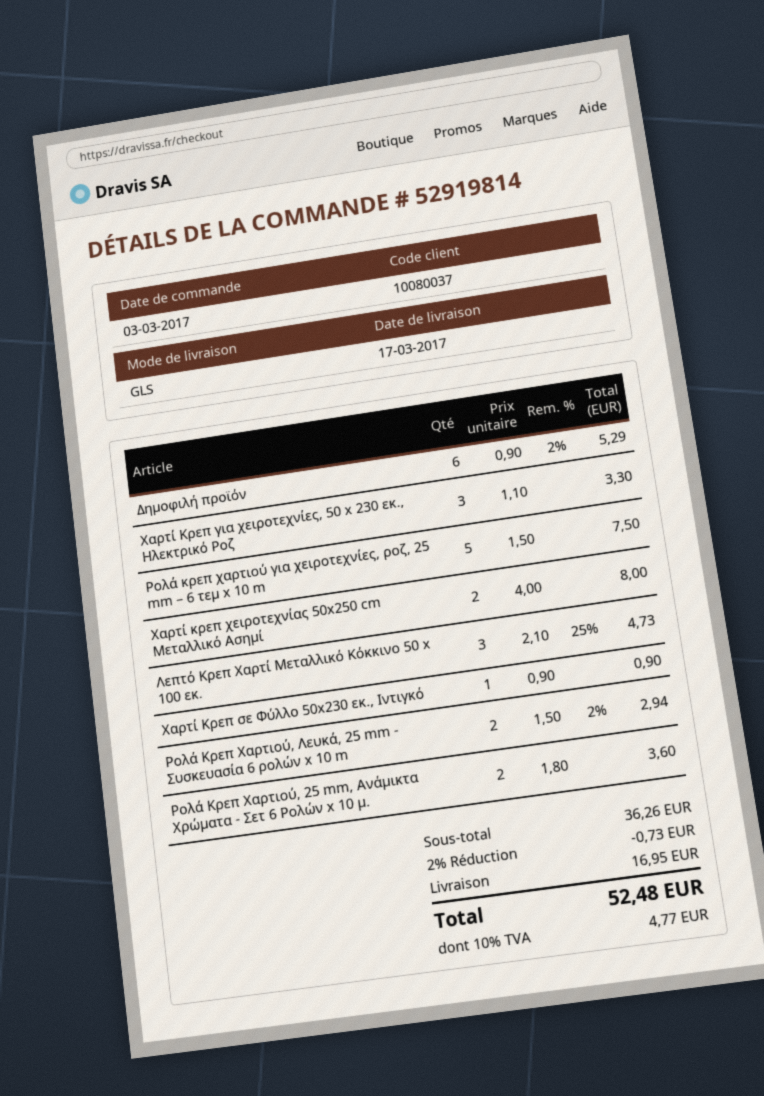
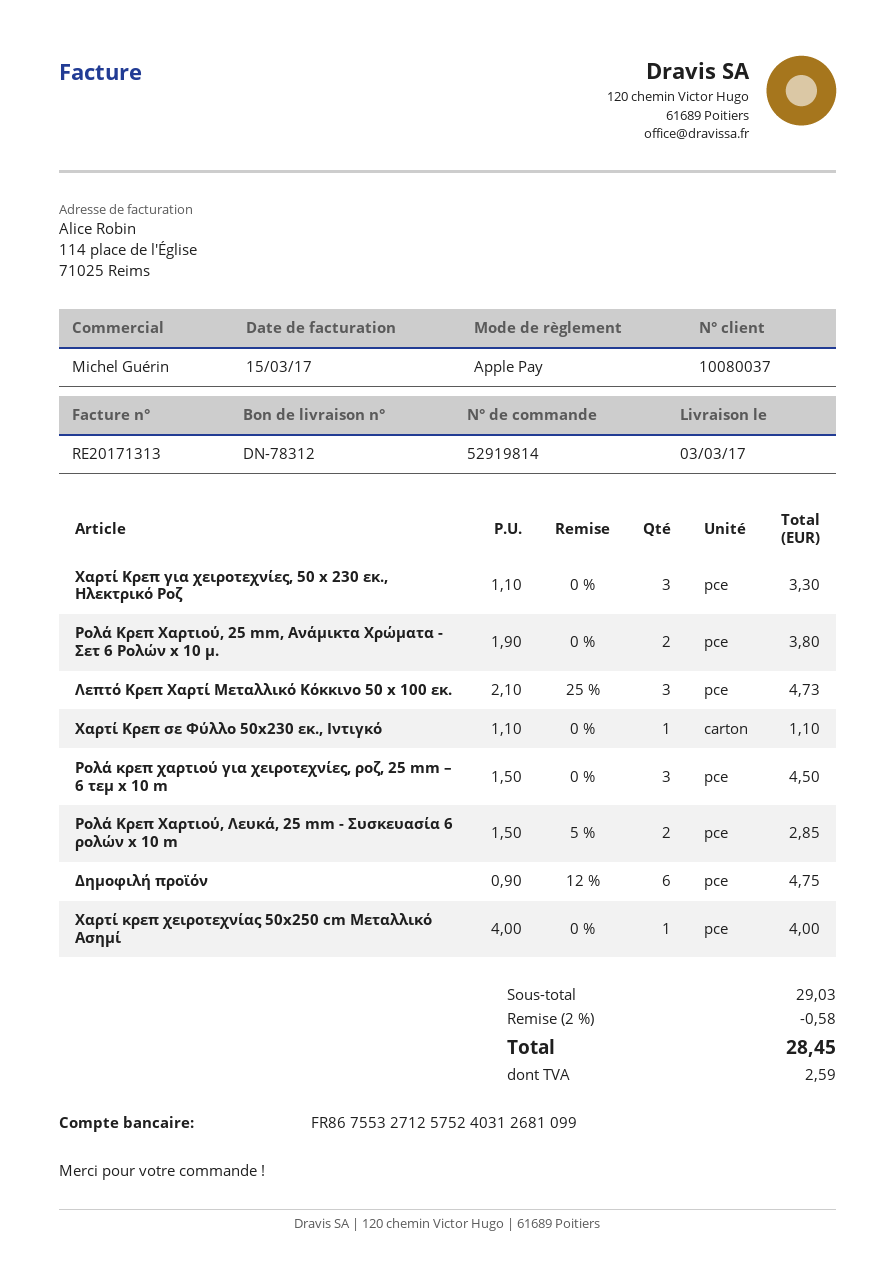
delivery date: 2017-03-17 -> 2017-03-03
Δημοφιλή προϊόν: 6 x 0.90 - 2% = 5.29 -> 6 x 0.90 - 12% = 4.75
Ρολά κρεπ χαρτιού για χειροτεχνίες, ροζ, 25 mm – 6 τεμ x 10 m: 5 x 1.50 = 7.50 -> 3 x 1.50 = 4.50
Χαρτί κρεπ χειροτεχνίας 50x250 cm Μεταλλικό Ασημί: 2 x 4.00 = 8.00 -> 1 x 4.00 = 4.00
Χαρτί Κρεπ σε Φύλλο 50x230 εκ., Ιντιγκό: 1 x 0.90 = 0.90 -> 1 x 1.10 = 1.10
Ρολά Κρεπ Χαρτιού, Λευκά, 25 mm - Συσκευασία 6 ρολών x 10 m: 2 x 1.50 - 2% = 2.94 -> 2 x 1.50 - 5% = 2.85
Ρολά Κρεπ Χαρτιού, 25 mm, Ανάμικτα Χρώματα - Σετ 6 Ρολών x 10 μ.: 2 x 1.80 = 3.60 -> 2 x 1.90 = 3.80
subtotal: 36.26 -> 29.03
discount: 2% = 0.73 -> 2% = 0.58
shipping: 16.95 -> none
tax: 4.77 -> 2.59
total: 52.48 -> 28.45

